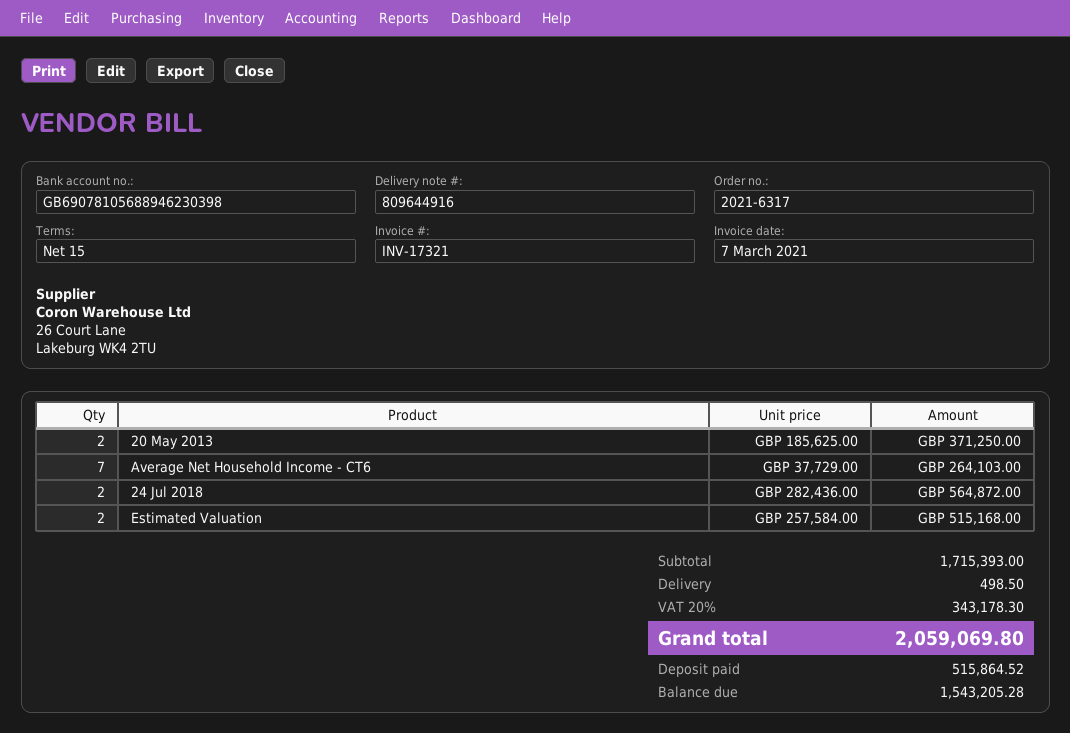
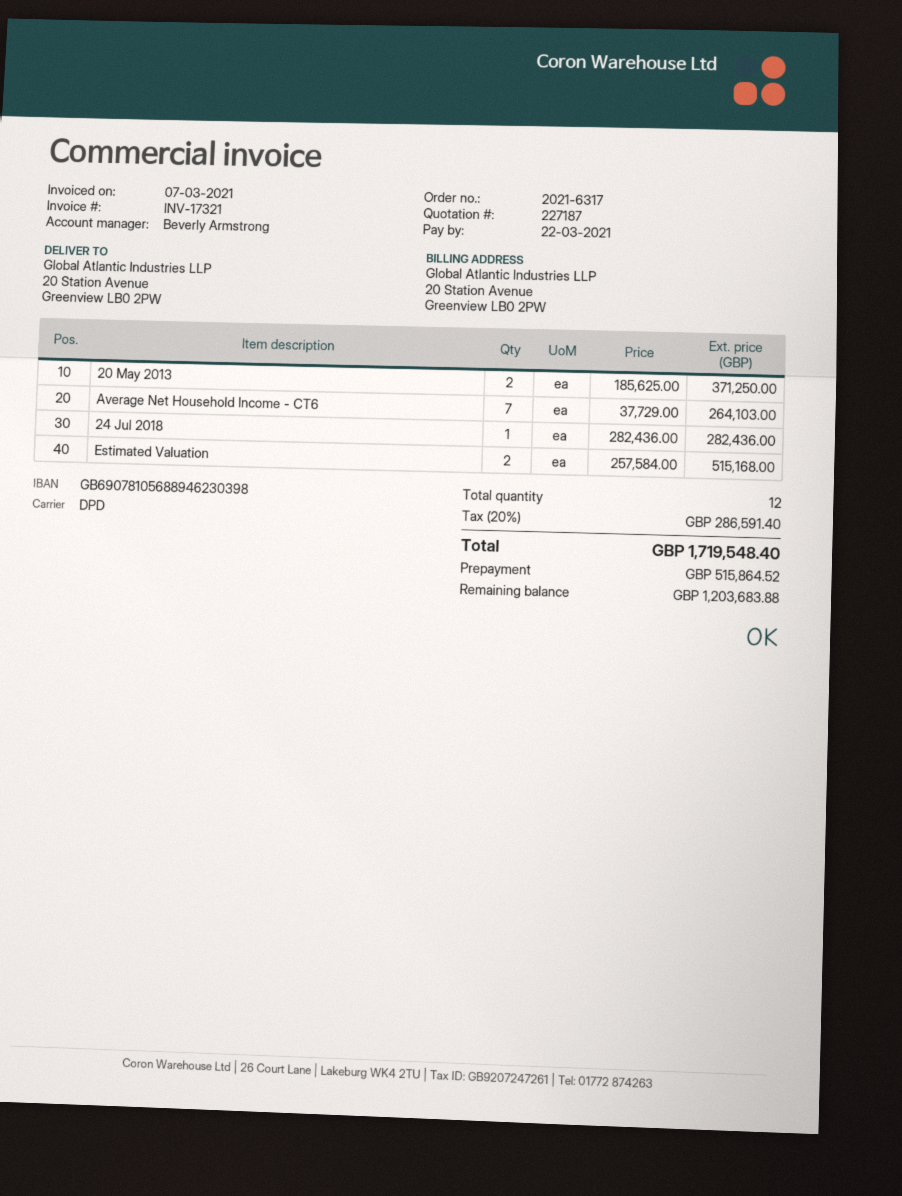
24 Jul 2018: 2 x 282436.00 = 564872.00 -> 1 x 282436.00 = 282436.00
shipping: 498.50 -> none
tax: 20% = 343178.30 -> 20% = 286591.40
total: 2059069.80 -> 1719548.40
balance: 1543205.28 -> 1203683.88

